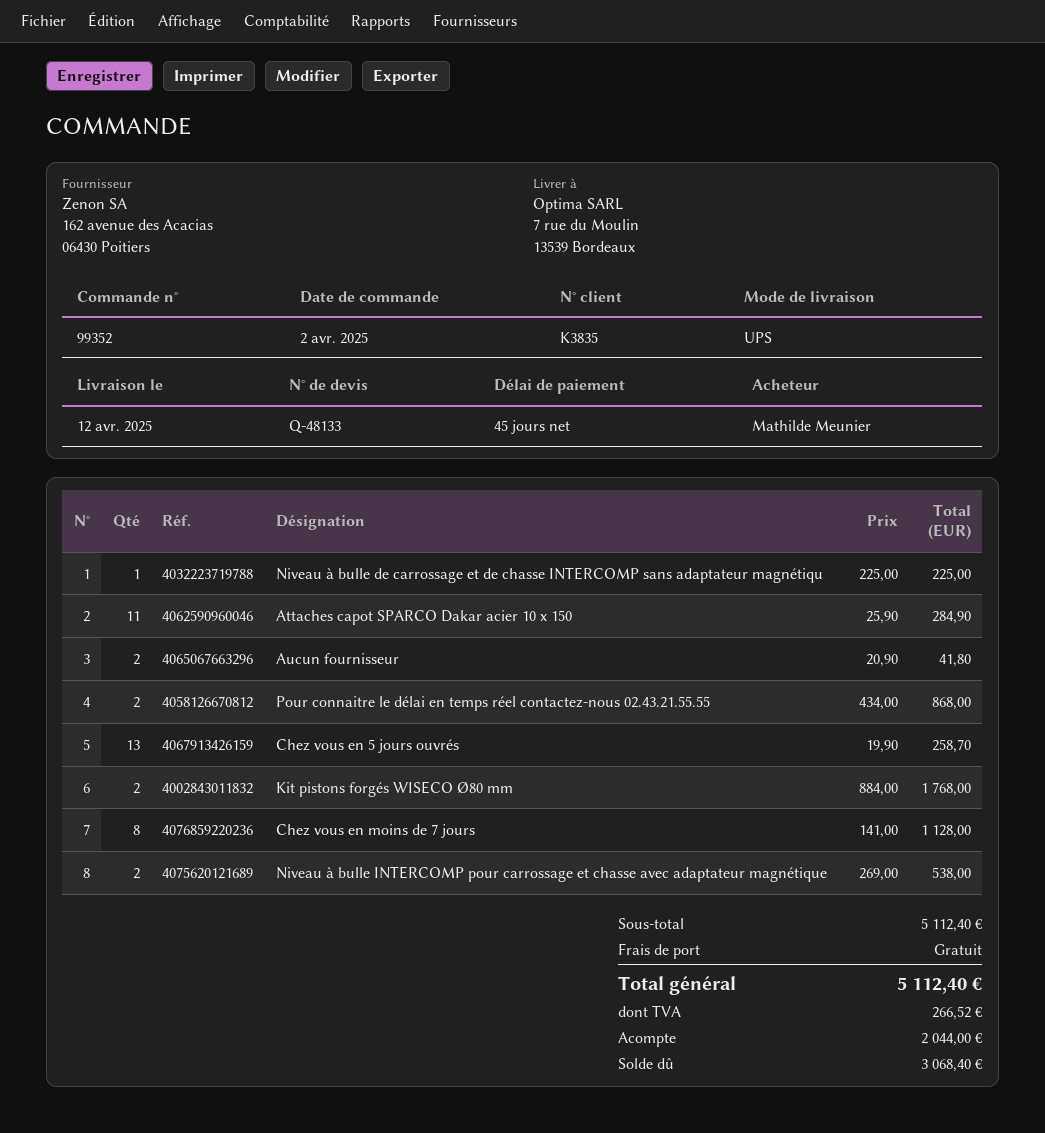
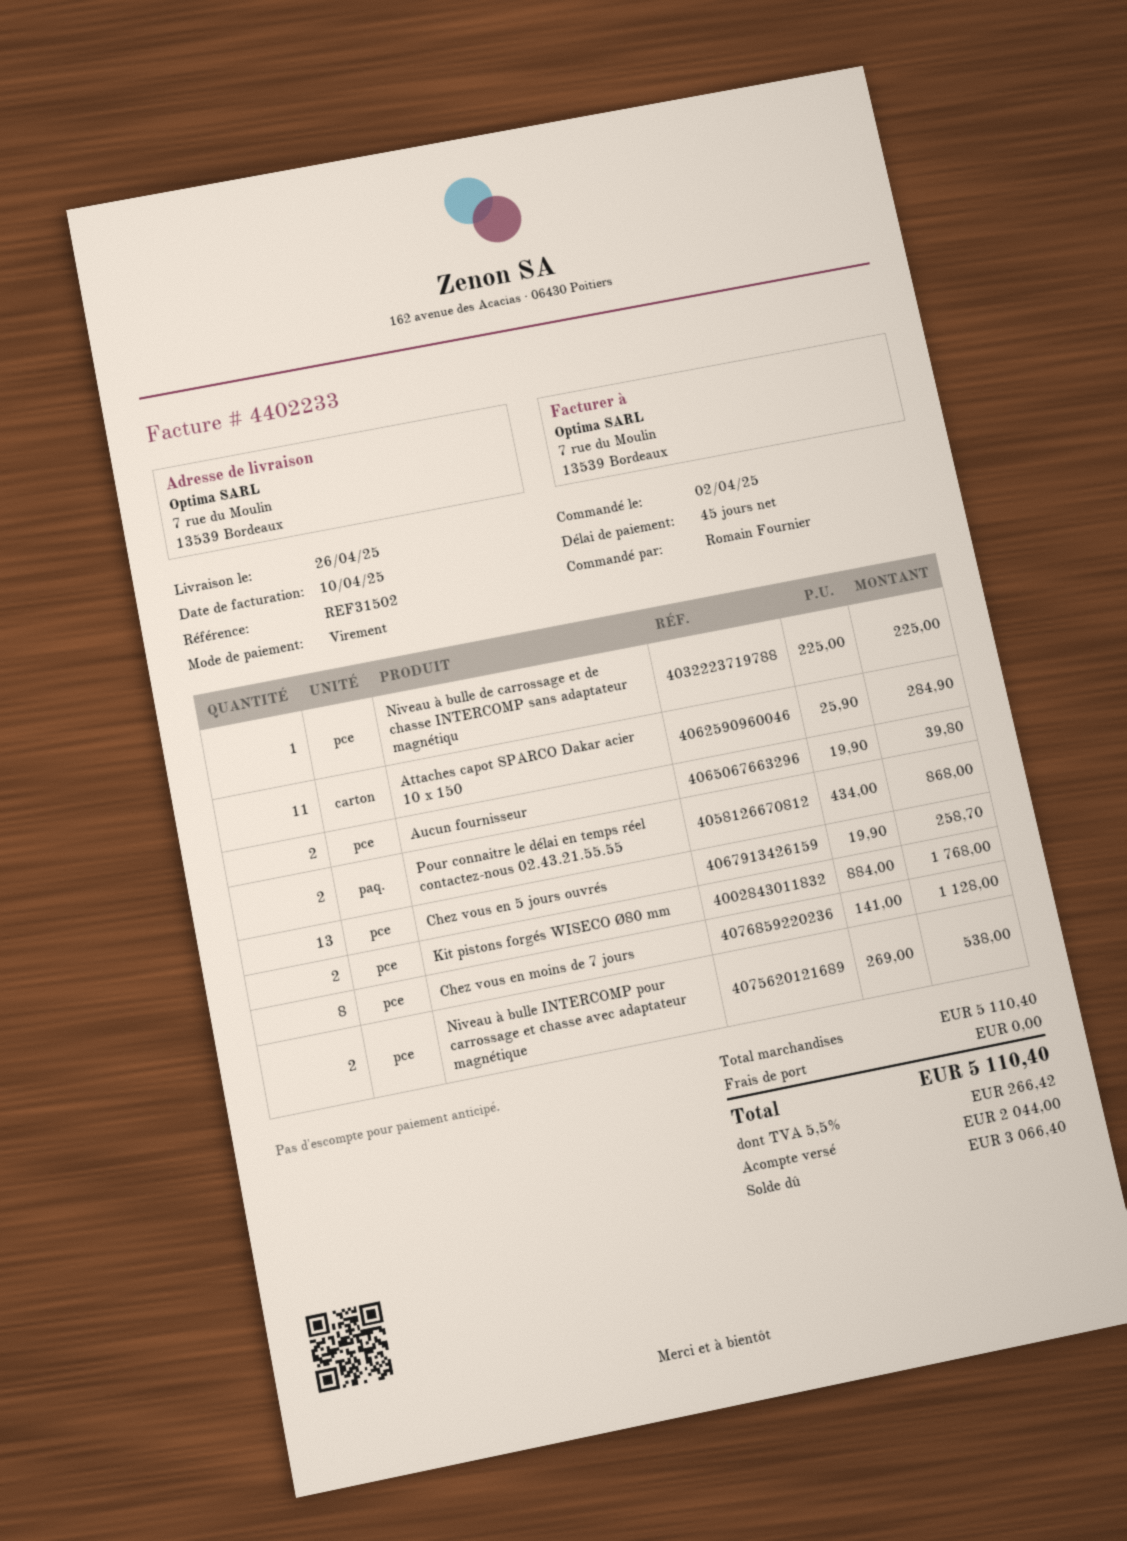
delivery date: 2025-04-12 -> 2025-04-26
ordered by: Mathilde Meunier -> Romain Fournier
Aucun fournisseur: 2 x 20.90 = 41.80 -> 2 x 19.90 = 39.80
subtotal: 5112.40 -> 5110.40
tax: 266.52 -> 266.42
total: 5112.40 -> 5110.40
balance: 3068.40 -> 3066.40

